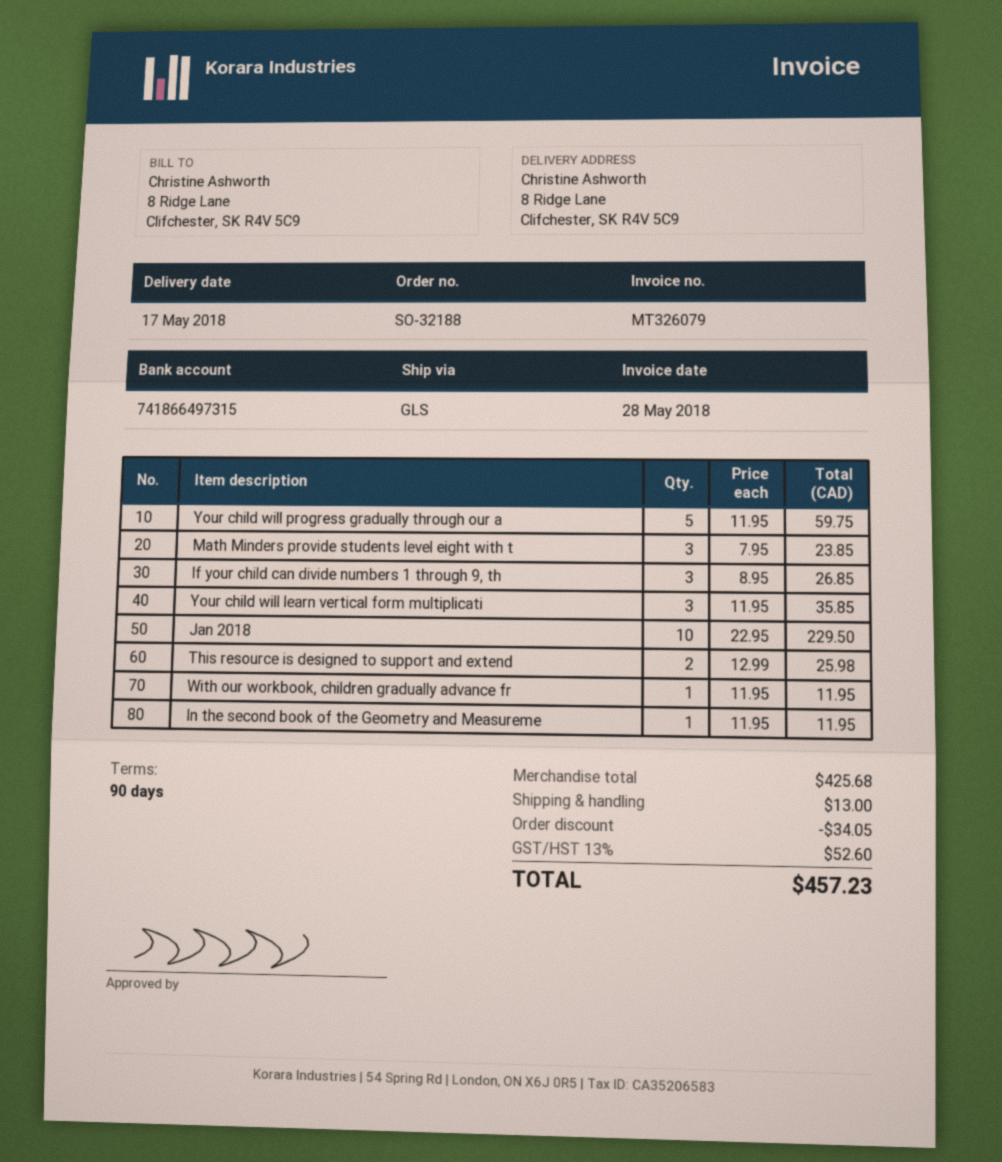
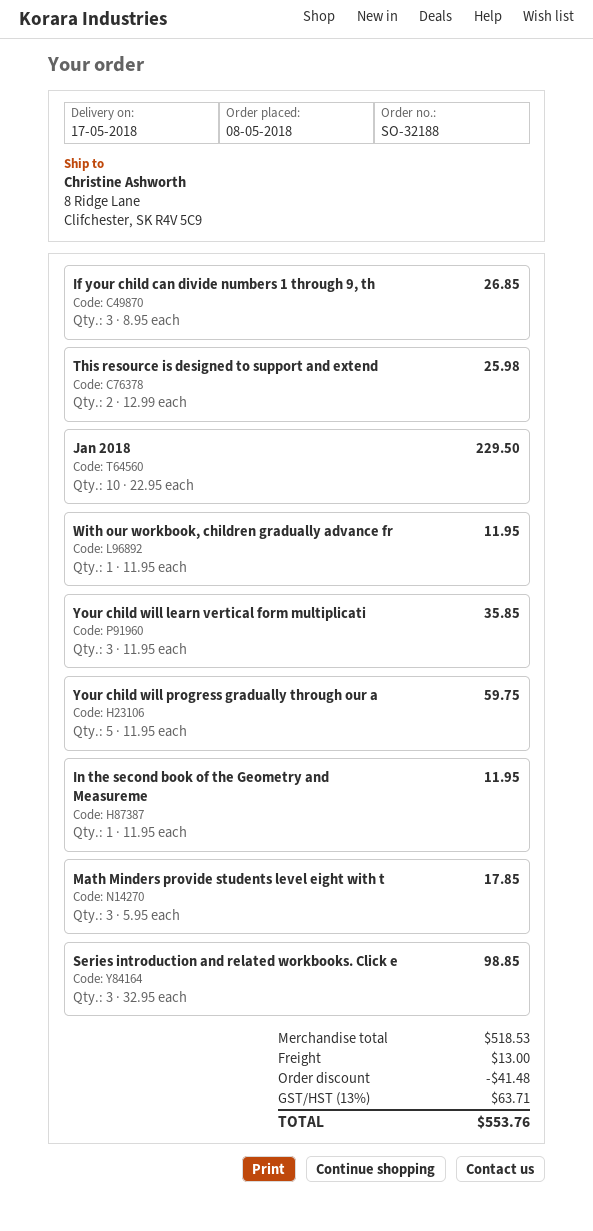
Math Minders provide students level eight with t: 3 x 7.95 = 23.85 -> 3 x 5.95 = 17.85
Series introduction and related workbooks. Click e: none -> 3 x 32.95 = 98.85
subtotal: 425.68 -> 518.53
discount: 34.05 -> 41.48
tax: 13% = 52.60 -> 13% = 63.71
total: 457.23 -> 553.76

